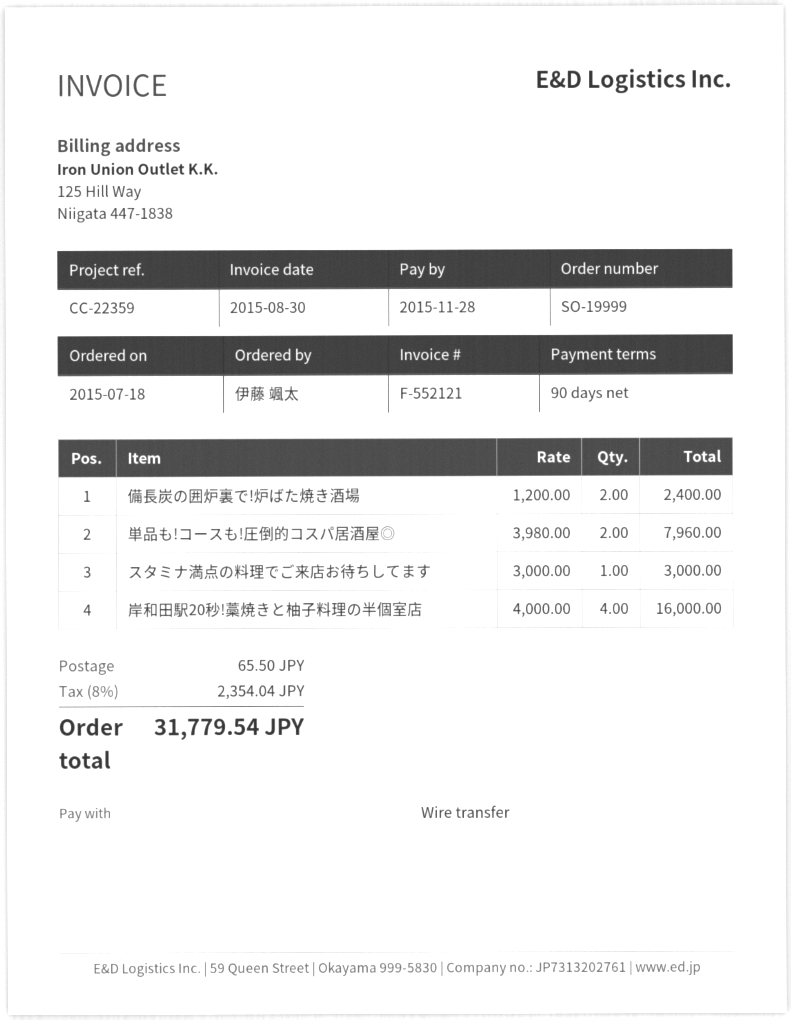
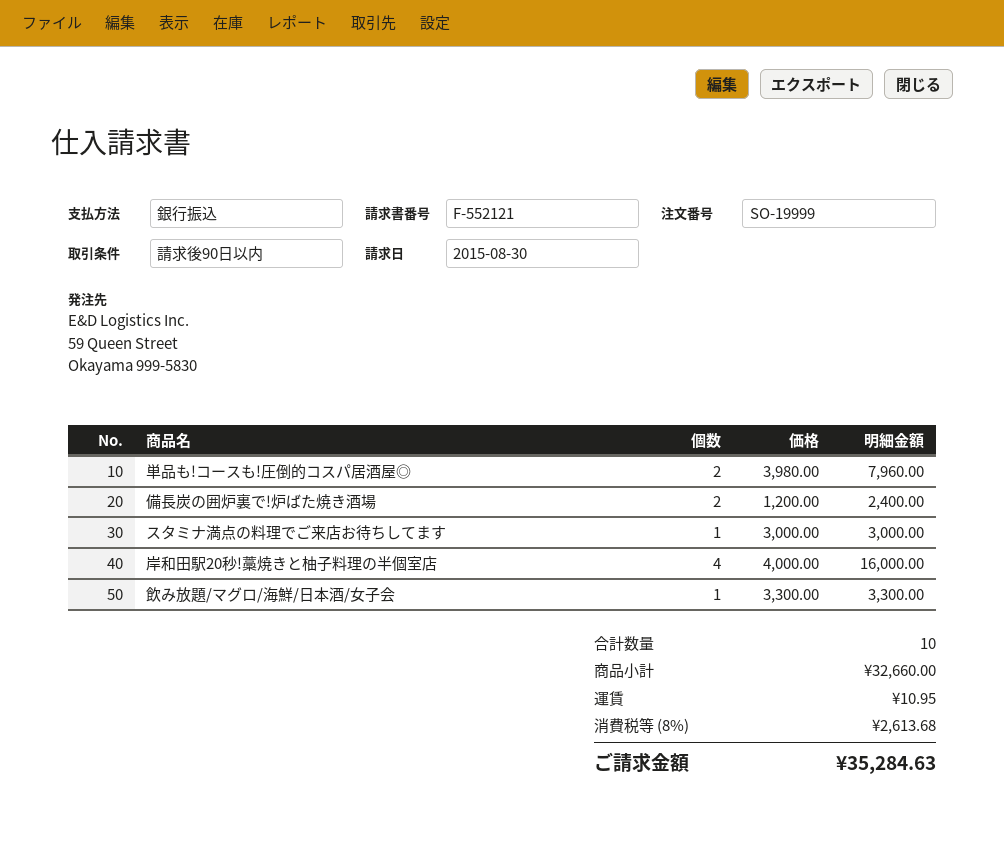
飲み放題/マグロ/海鮮/日本酒/女子会: none -> 1 x 3300.00 = 3300.00
shipping: 65.50 -> 10.95
tax: 8% = 2354.04 -> 8% = 2613.68
total: 31779.54 -> 35284.63

